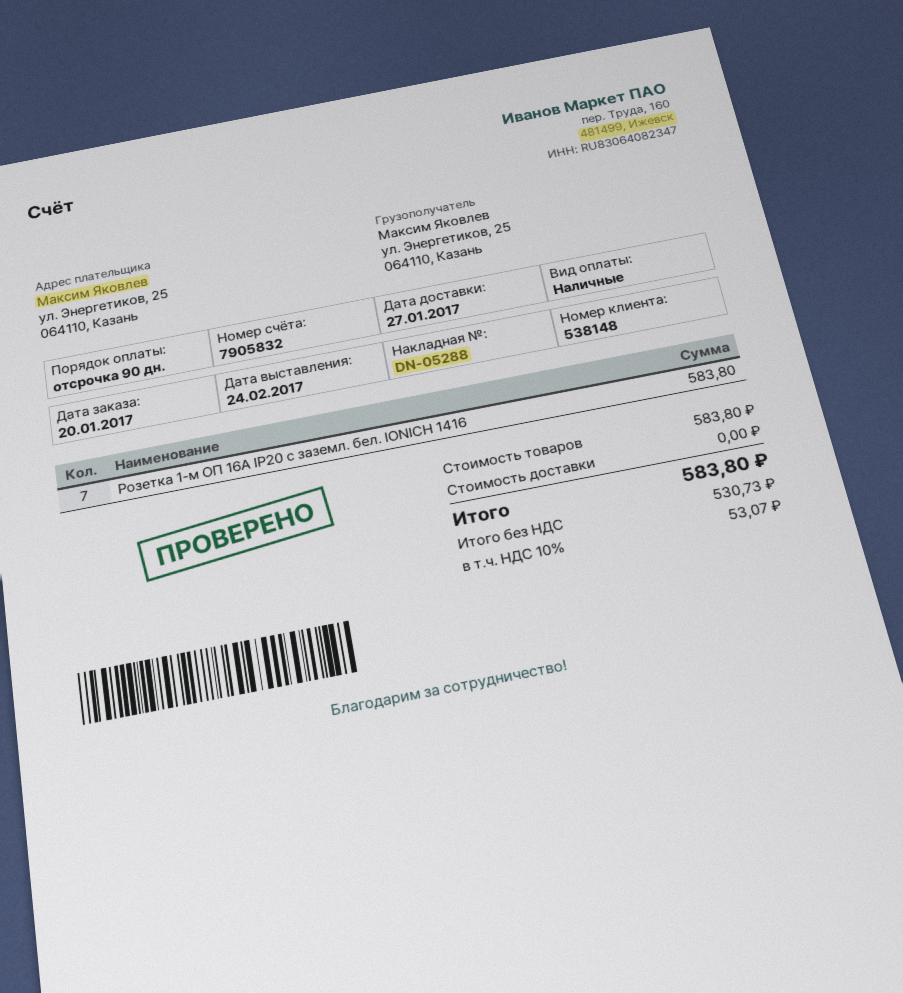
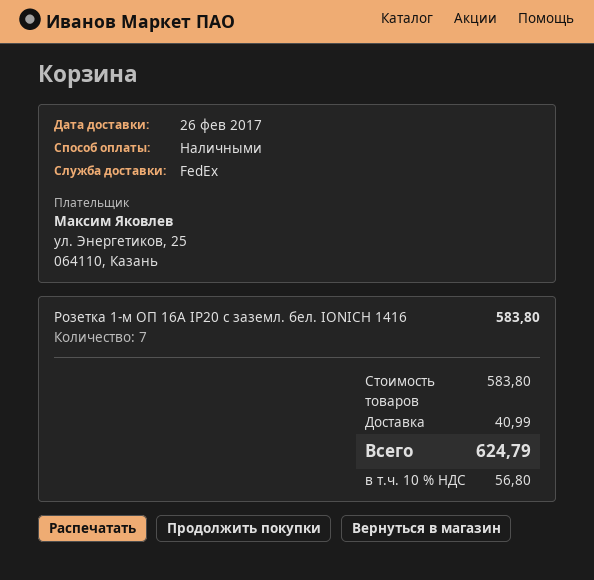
delivery date: 2017-01-27 -> 2017-02-26
shipping: 0.00 -> 40.99
tax: 10% = 53.07 -> 10% = 56.80
total: 583.80 -> 624.79

